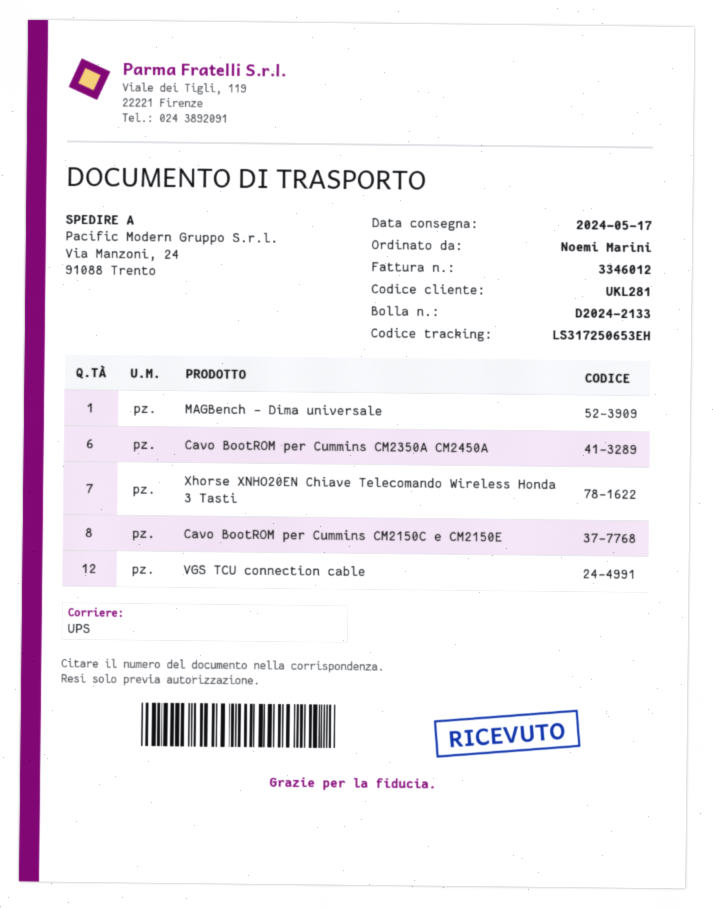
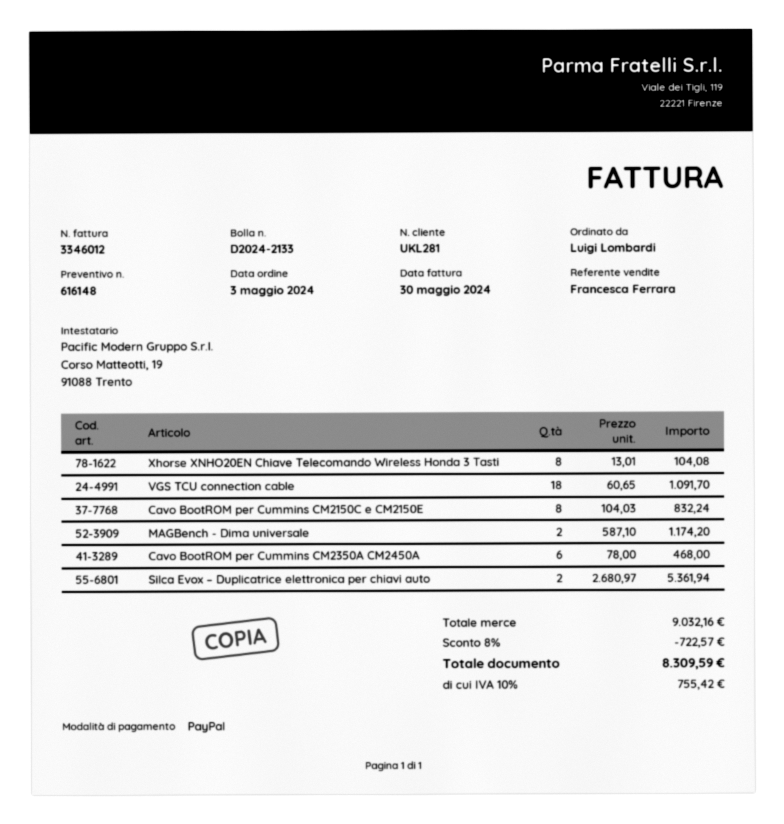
ordered by: Noemi Marini -> Luigi Lombardi
MAGBench - Dima universale: 1 -> 2
Xhorse XNHO20EN Chiave Telecomando Wireless Honda 3 Tasti: 7 -> 8
VGS TCU connection cable: 12 -> 18
Silca Evox – Duplicatrice elettronica per chiavi auto: none -> 2

